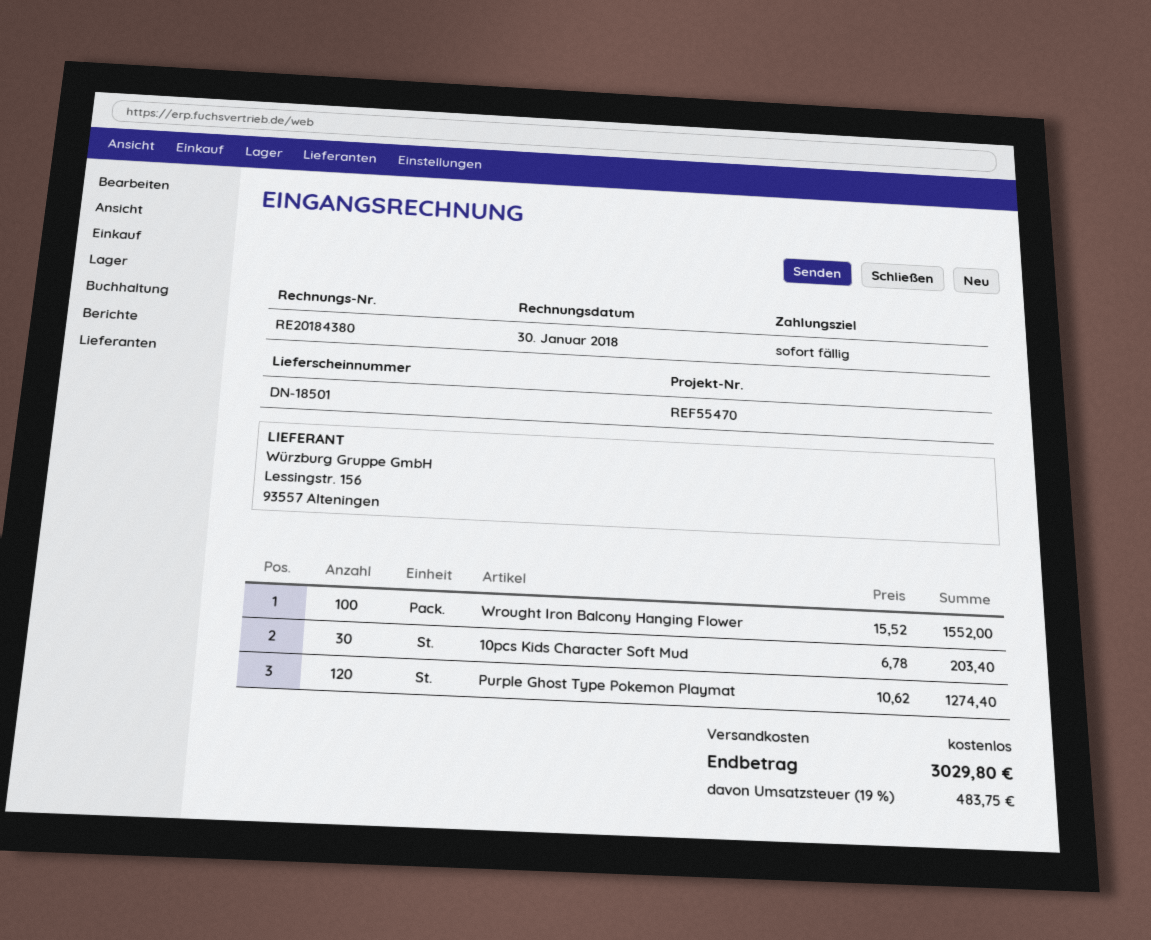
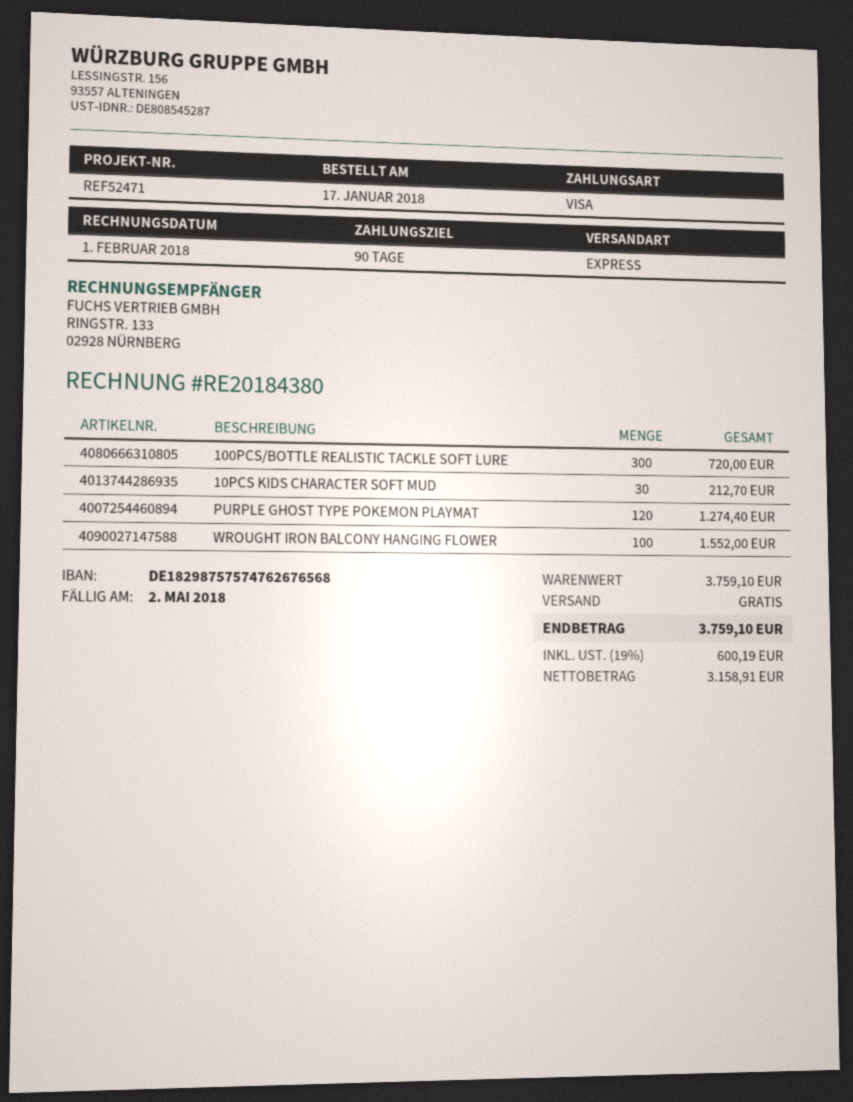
invoice date: 2018-01-30 -> 2018-02-01
payment terms: on receipt -> 90 days
reference: REF55470 -> REF52471
10pcs Kids Character Soft Mud: 30 for 203.40 -> 30 for 212.70
100PCS/BOTTLE REALISTIC TACKLE SOFT LURE: none -> 300 for 720.00
tax: 19% = 483.75 -> 19% = 600.19
total: 3029.80 -> 3759.10

